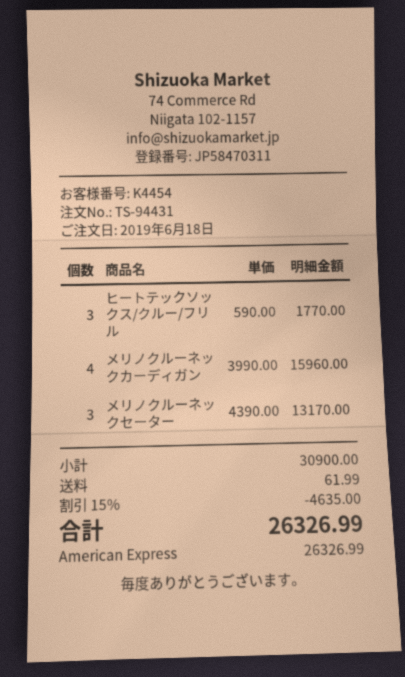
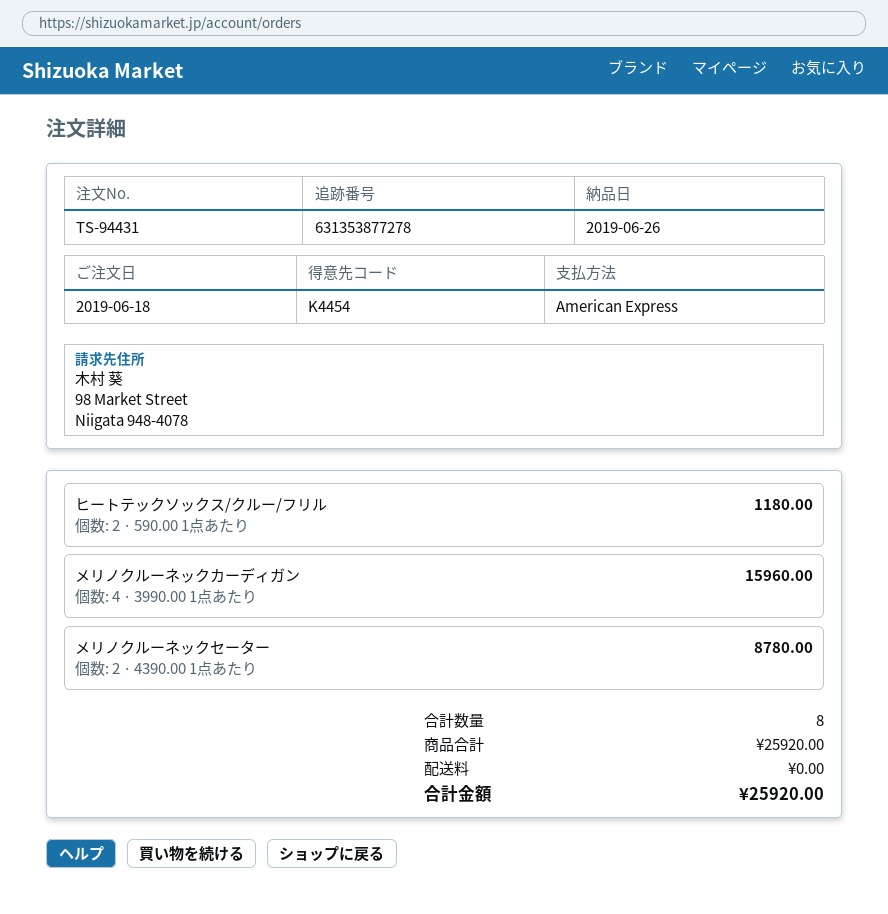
ヒートテックソックス/クルー/フリル: 3 x 590.00 = 1770.00 -> 2 x 590.00 = 1180.00
メリノクルーネックセーター: 3 x 4390.00 = 13170.00 -> 2 x 4390.00 = 8780.00
subtotal: 30900.00 -> 25920.00
discount: 15% = 4635.00 -> none
shipping: 61.99 -> 0.00
total: 26326.99 -> 25920.00

